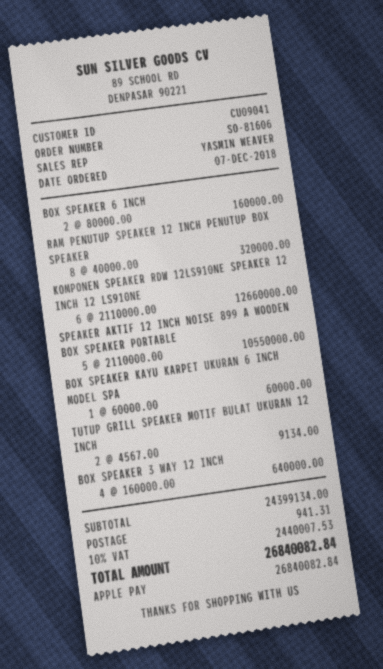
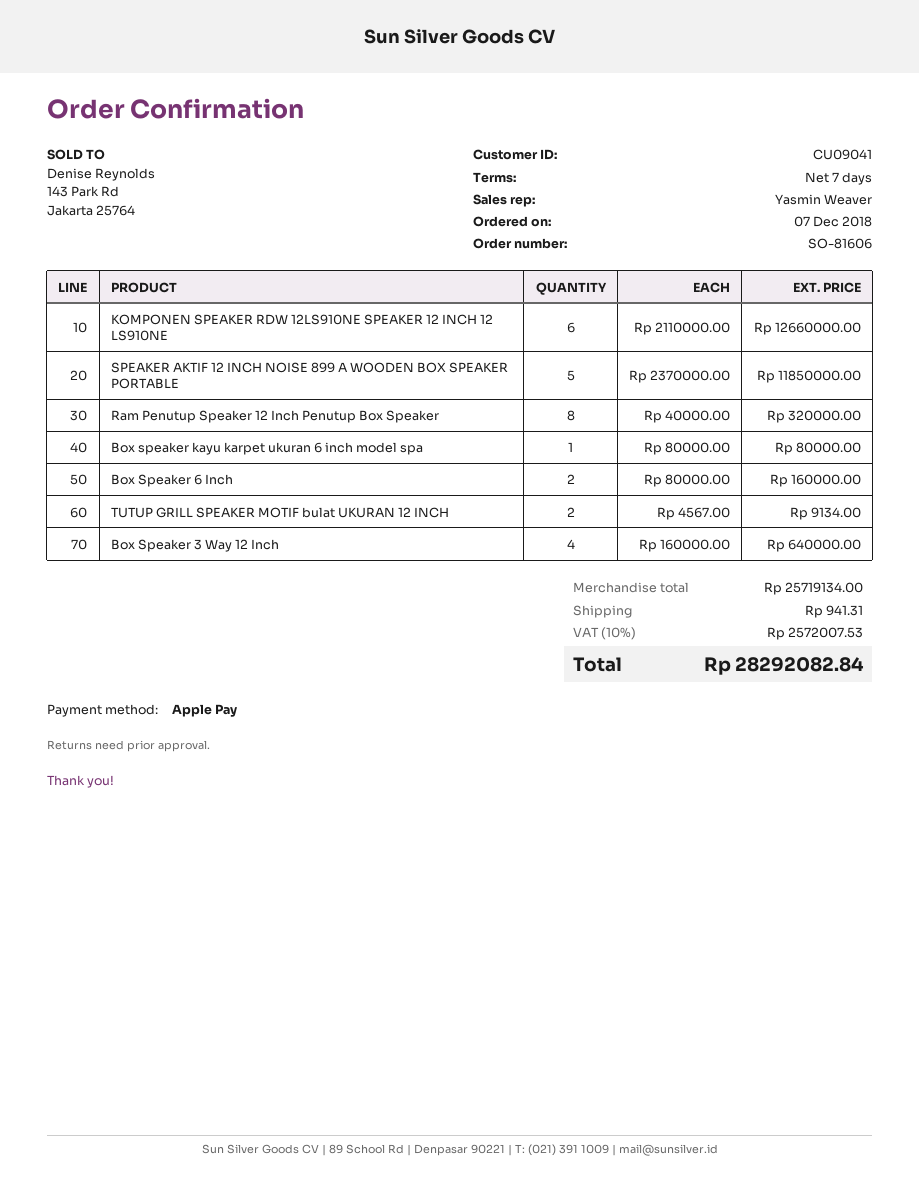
SPEAKER AKTIF 12 INCH NOISE 899 A WOODEN BOX SPEAKER PORTABLE: 5 x 2110000.00 = 10550000.00 -> 5 x 2370000.00 = 11850000.00
BOX SPEAKER KAYU KARPET UKURAN 6 INCH MODEL SPA: 1 x 60000.00 = 60000.00 -> 1 x 80000.00 = 80000.00
subtotal: 24399134.00 -> 25719134.00
tax: 10% = 2440007.53 -> 10% = 2572007.53
total: 26840082.84 -> 28292082.84

